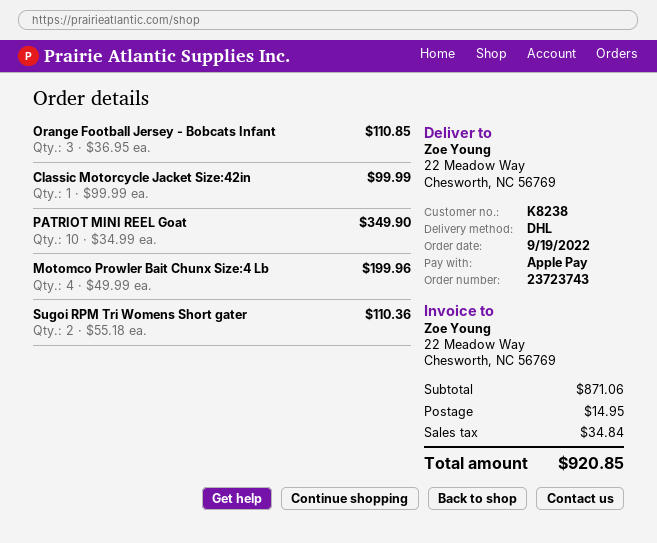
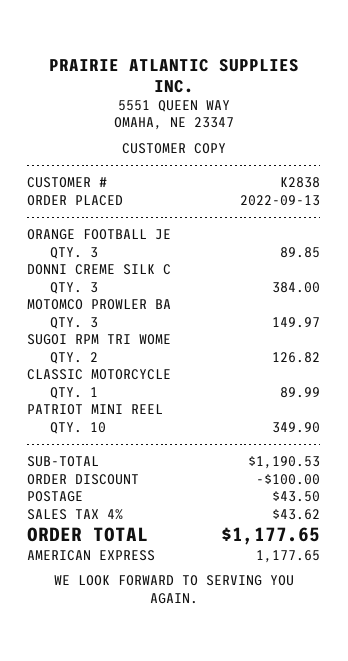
order date: 2022-09-19 -> 2022-09-13
customer number: K8238 -> K2838
payment method: Apple Pay -> American Express
Orange Football Jersey - Bobcats Infant: 3 for 110.85 -> 3 for 89.85
Classic Motorcycle Jacket Size:42in: 1 for 99.99 -> 1 for 89.99
Motomco Prowler Bait Chunx Size:4 Lb: 4 for 199.96 -> 3 for 149.97
Sugoi RPM Tri Womens Short gater: 2 for 110.36 -> 2 for 126.82
DONNI CREME SILK C: none -> 3 for 384.00
subtotal: 871.06 -> 1190.53
discount: none -> 100.00
shipping: 14.95 -> 43.50
tax: 34.84 -> 43.62
total: 920.85 -> 1177.65

